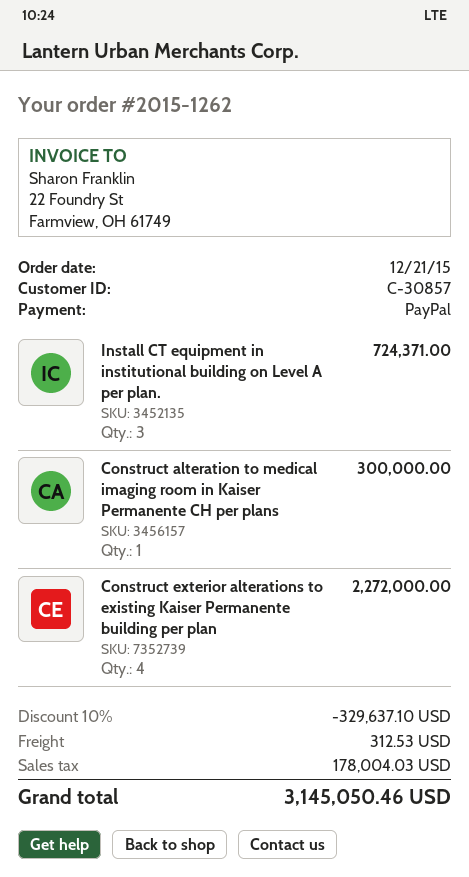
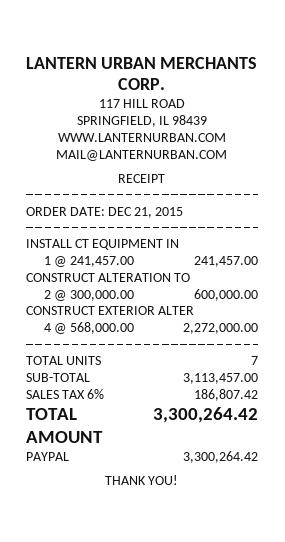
Install CT equipment in institutional building on Level A per plan.: 3 for 724371.00 -> 1 for 241457.00
Construct alteration to medical imaging room in Kaiser Permanente CH per plans: 1 for 300000.00 -> 2 for 600000.00
discount: 10% = 329637.10 -> none
shipping: 312.53 -> none
tax: 178004.03 -> 186807.42
total: 3145050.46 -> 3300264.42

